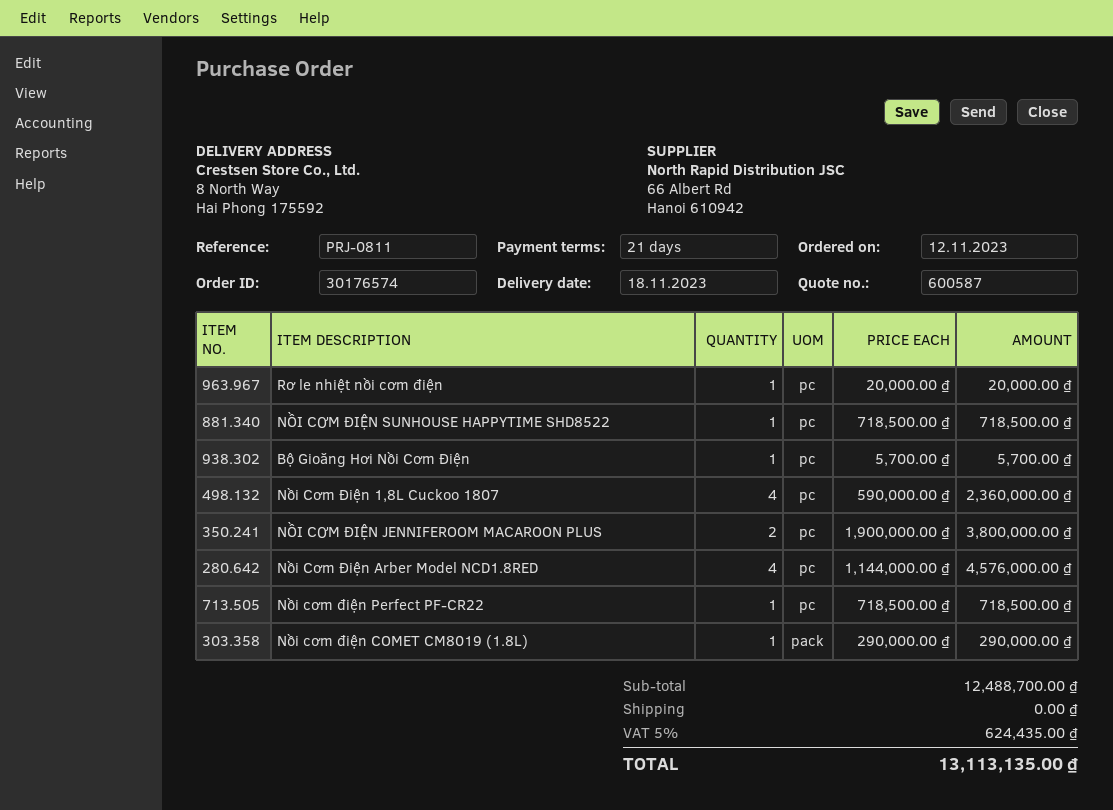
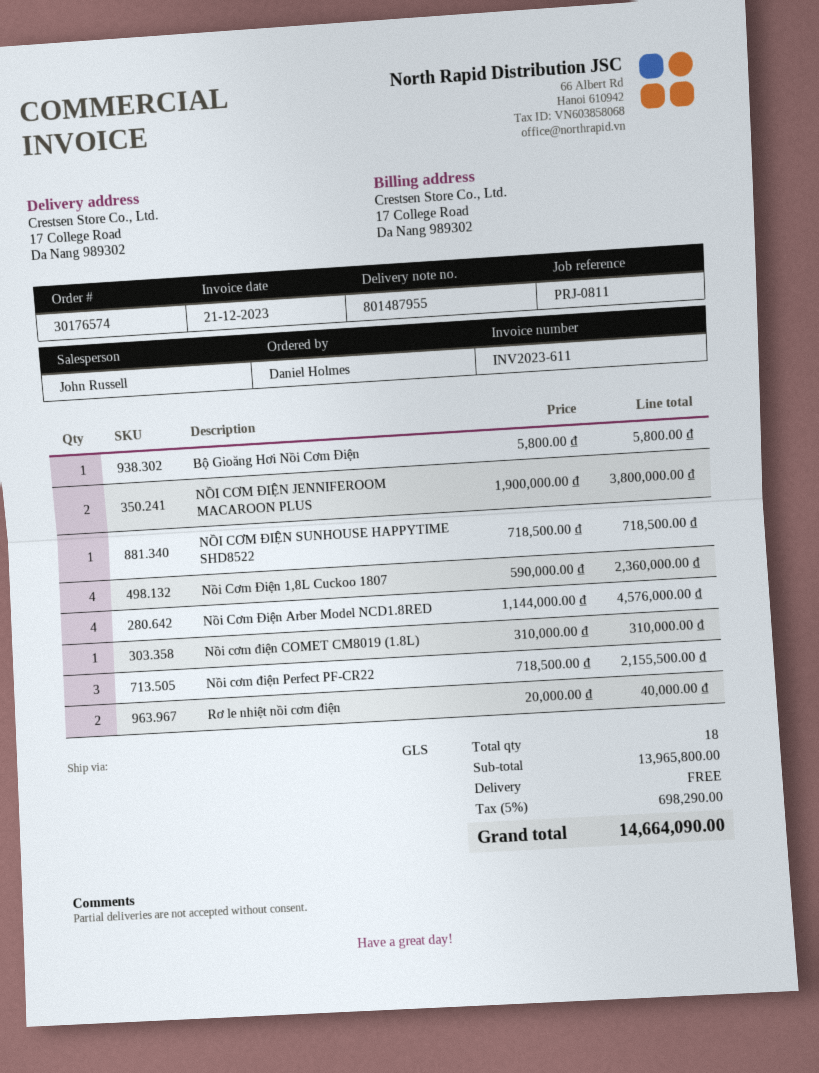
ship to: 8 North Way, Hai Phong 175592 -> 17 College Road, Da Nang 989302
Rơ le nhiệt nồi cơm điện: 1 x 20000.00 = 20000.00 -> 2 x 20000.00 = 40000.00
Bộ Gioăng Hơi Nồi Cơm Điện: 1 x 5700.00 = 5700.00 -> 1 x 5800.00 = 5800.00
Nồi cơm điện Perfect PF-CR22: 1 x 718500.00 = 718500.00 -> 3 x 718500.00 = 2155500.00
Nồi cơm điện COMET CM8019 (1.8L): 1 x 290000.00 = 290000.00 -> 1 x 310000.00 = 310000.00
subtotal: 12488700.00 -> 13965800.00
tax: 5% = 624435.00 -> 5% = 698290.00
total: 13113135.00 -> 14664090.00

